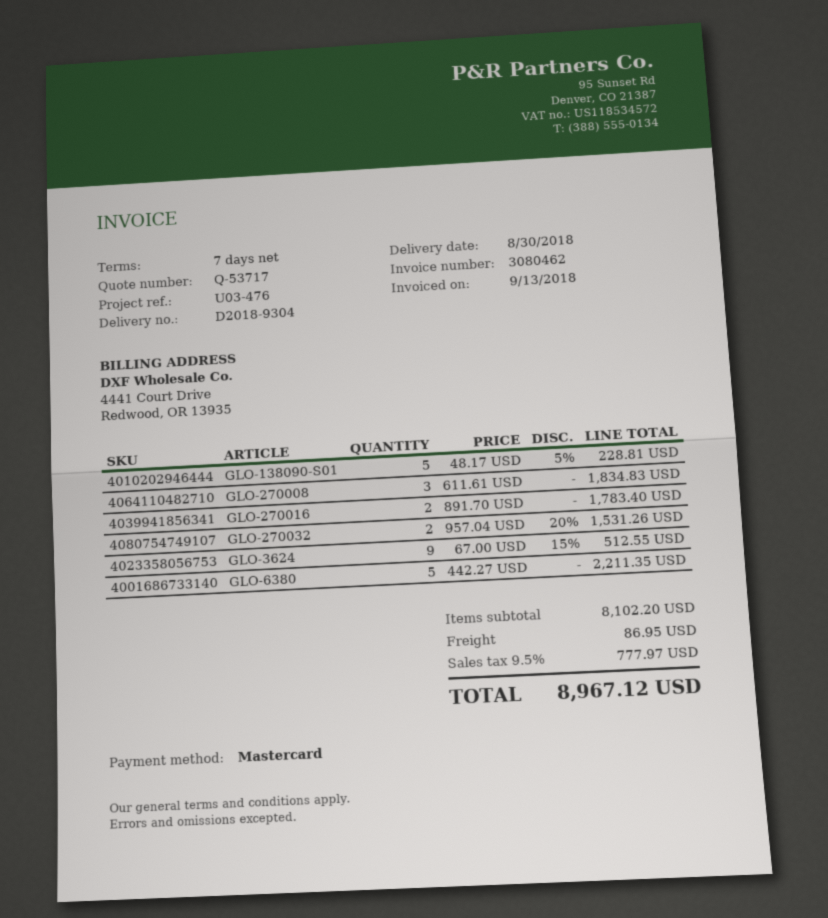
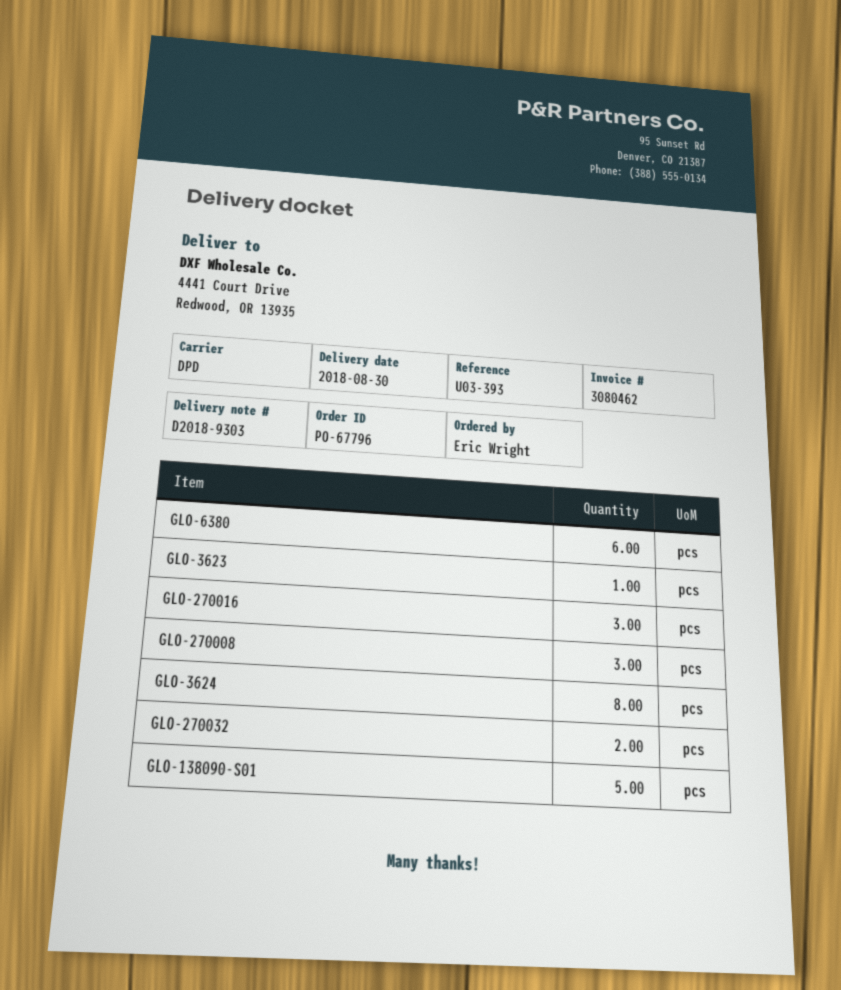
delivery note number: D2018-9304 -> D2018-9303
reference: U03-476 -> U03-393
GLO-270016: 2 -> 3
GLO-3624: 9 -> 8
GLO-6380: 5 -> 6
GLO-3623: none -> 1

